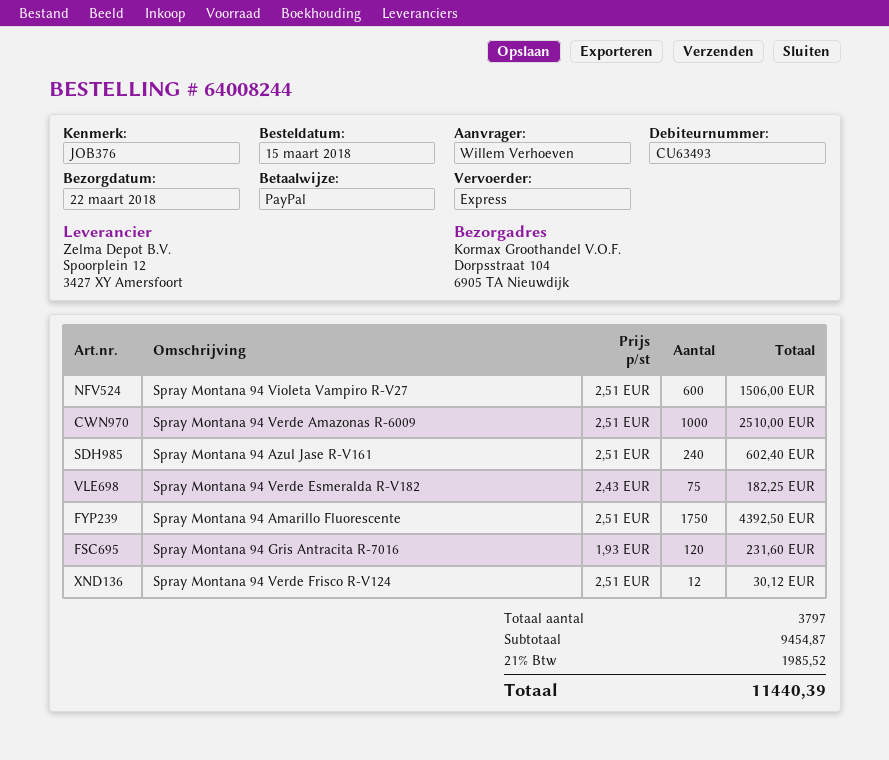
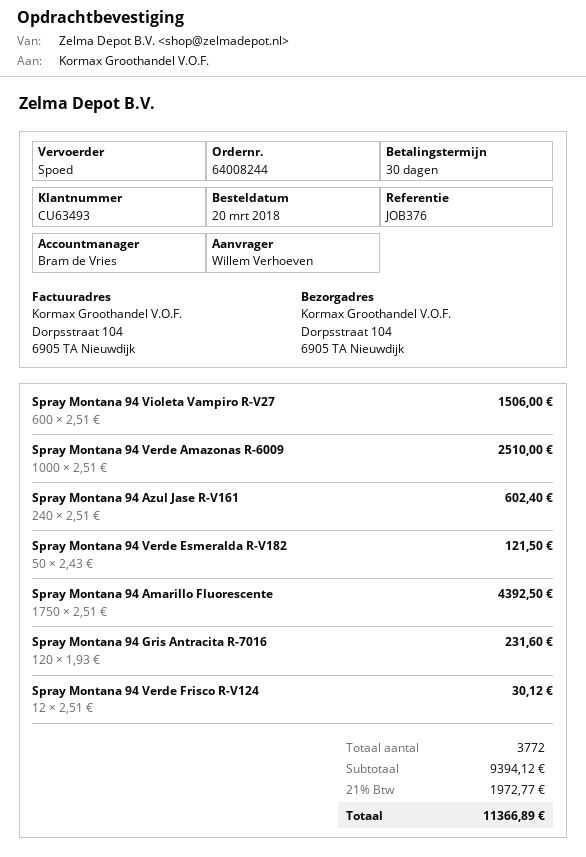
order date: 2018-03-15 -> 2018-03-20
Spray Montana 94 Verde Esmeralda R-V182: 75 x 2.43 = 182.25 -> 50 x 2.43 = 121.50
total quantity: 3797 -> 3772
subtotal: 9454.87 -> 9394.12
tax: 21% = 1985.52 -> 21% = 1972.77
total: 11440.39 -> 11366.89

